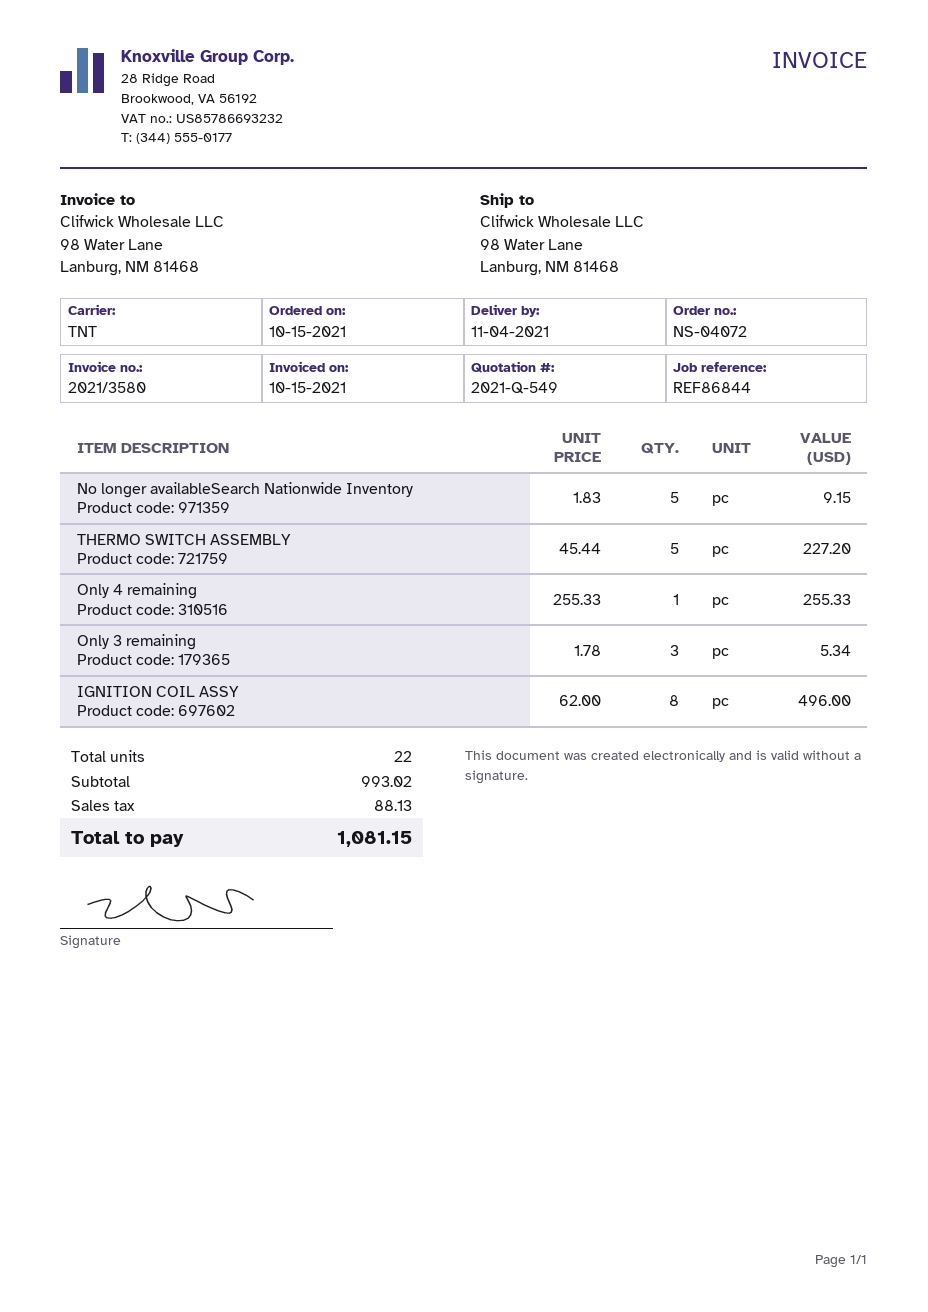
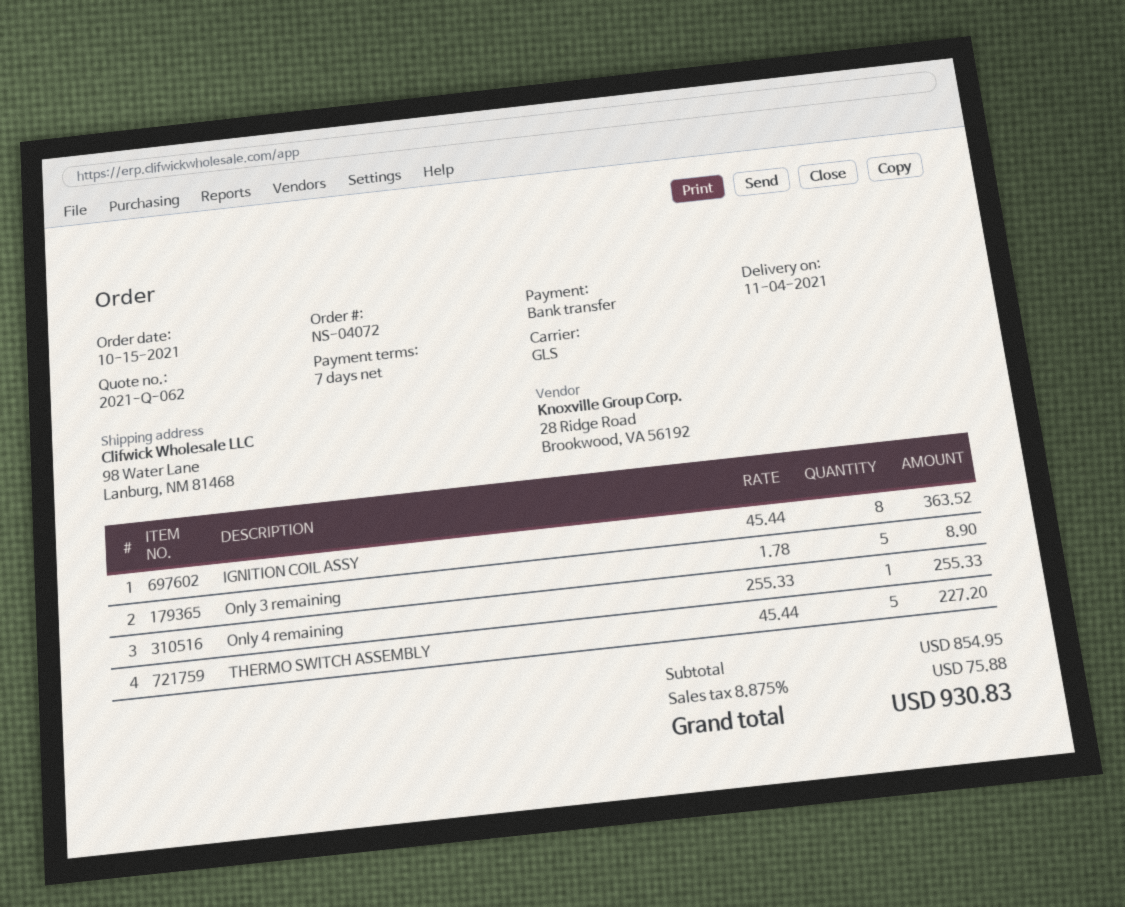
quote number: 2021-Q-549 -> 2021-Q-062
shipping method: TNT -> GLS
No longer availableSearch Nationwide Inventory: 5 x 1.83 = 9.15 -> none
Only 3 remaining: 3 x 1.78 = 5.34 -> 5 x 1.78 = 8.90
IGNITION COIL ASSY: 8 x 62.00 = 496.00 -> 8 x 45.44 = 363.52
subtotal: 993.02 -> 854.95
tax: 88.13 -> 75.88
total: 1081.15 -> 930.83

